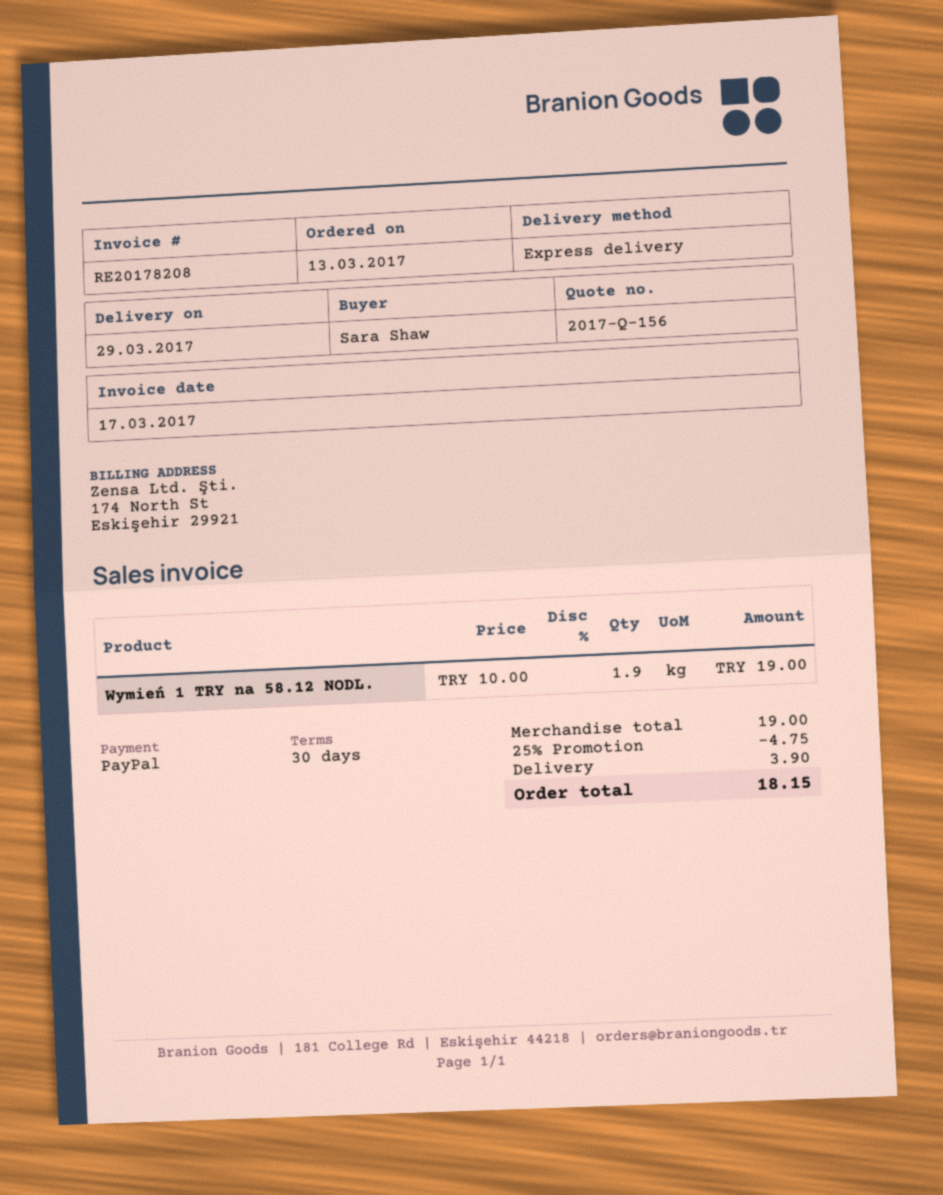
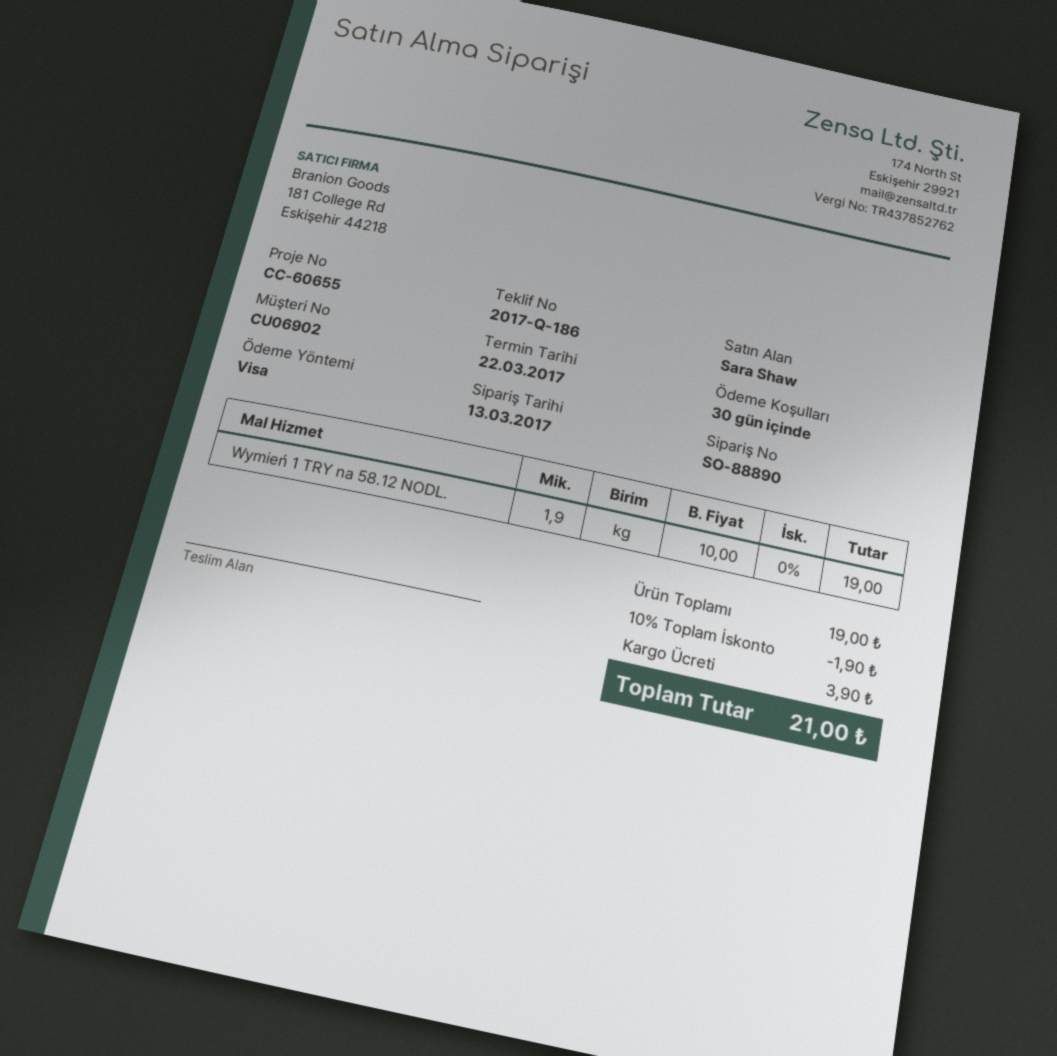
quote number: 2017-Q-156 -> 2017-Q-186
delivery date: 2017-03-29 -> 2017-03-22
payment method: PayPal -> Visa
discount: 25% = 4.75 -> 10% = 1.90
total: 18.15 -> 21.00

